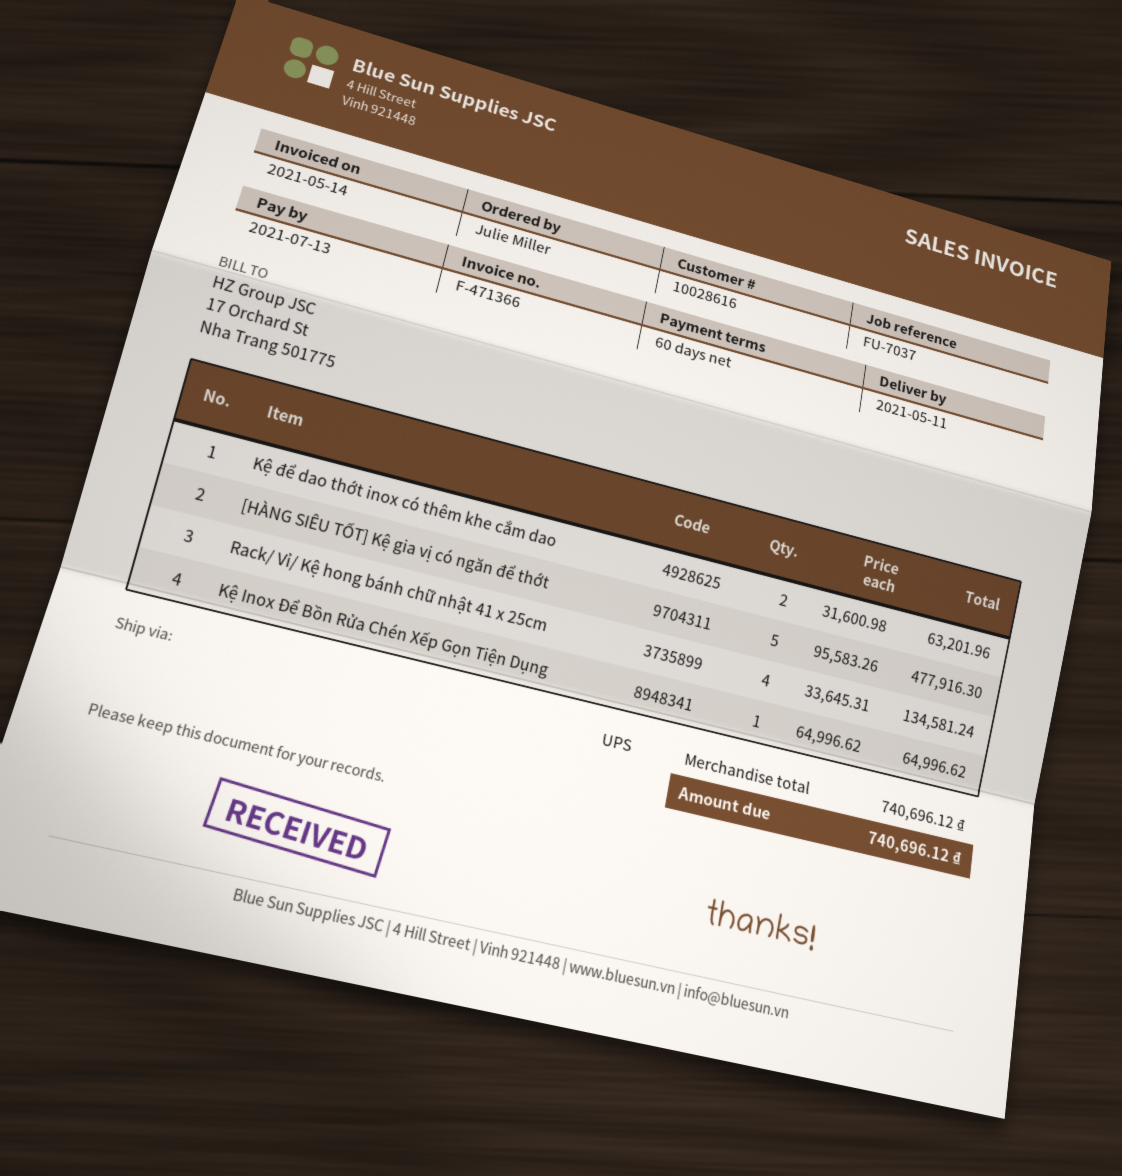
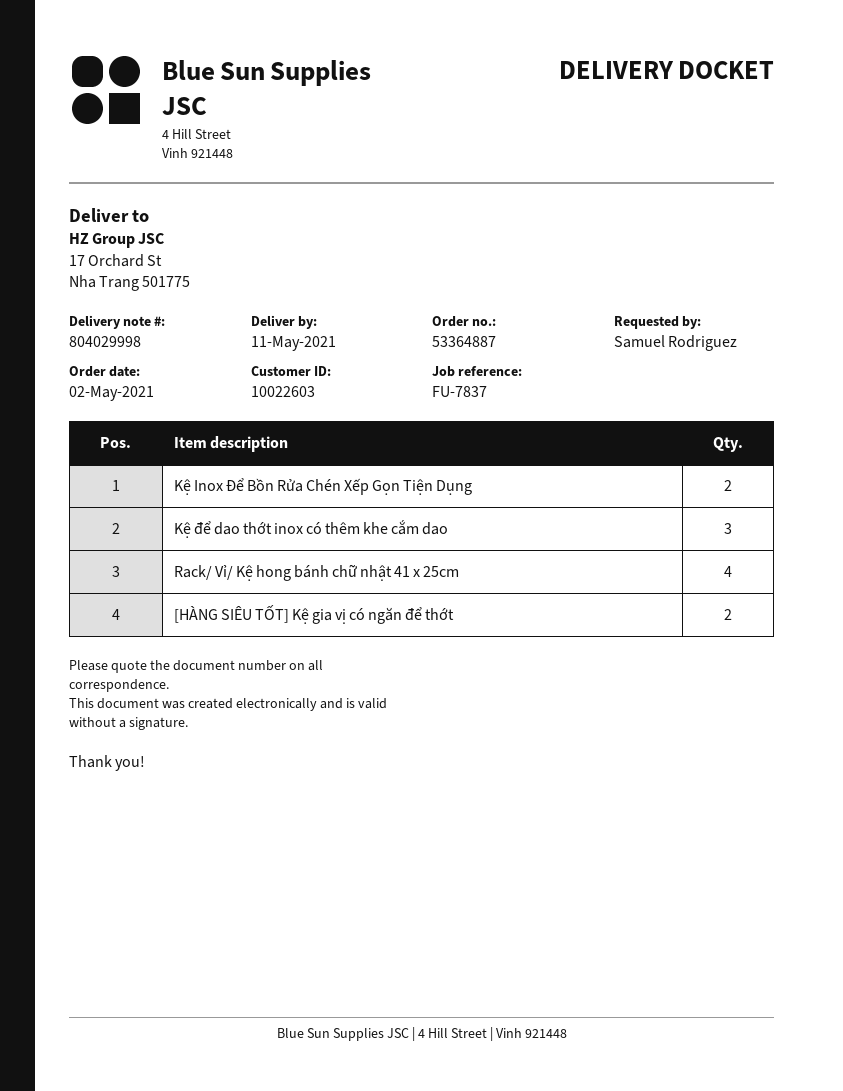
customer number: 10028616 -> 10022603
reference: FU-7037 -> FU-7837
ordered by: Julie Miller -> Samuel Rodriguez
Kệ để dao thớt inox có thêm khe cắm dao: 2 -> 3
[HÀNG SIÊU TỐT] Kệ gia vị có ngăn để thớt: 5 -> 2
Kệ Inox Để Bồn Rửa Chén Xếp Gọn Tiện Dụng: 1 -> 2

